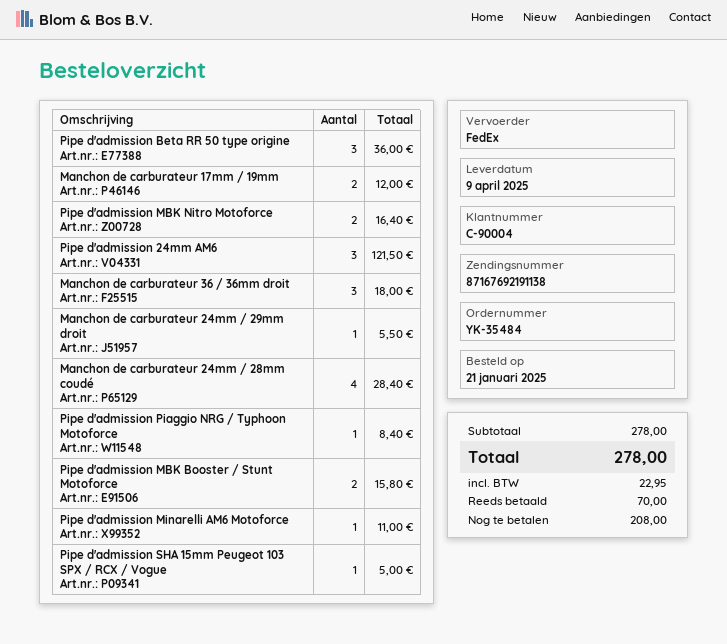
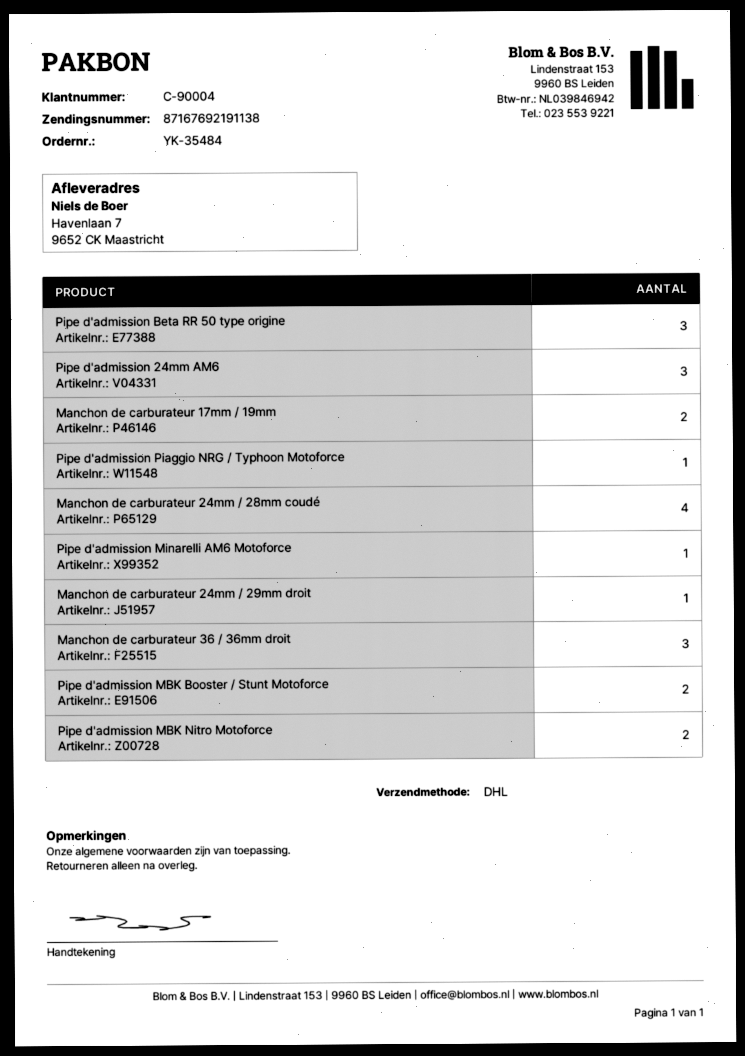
shipping method: FedEx -> DHL
Pipe d'admission SHA 15mm Peugeot 103 SPX / RCX / Vogue: 1 -> none

